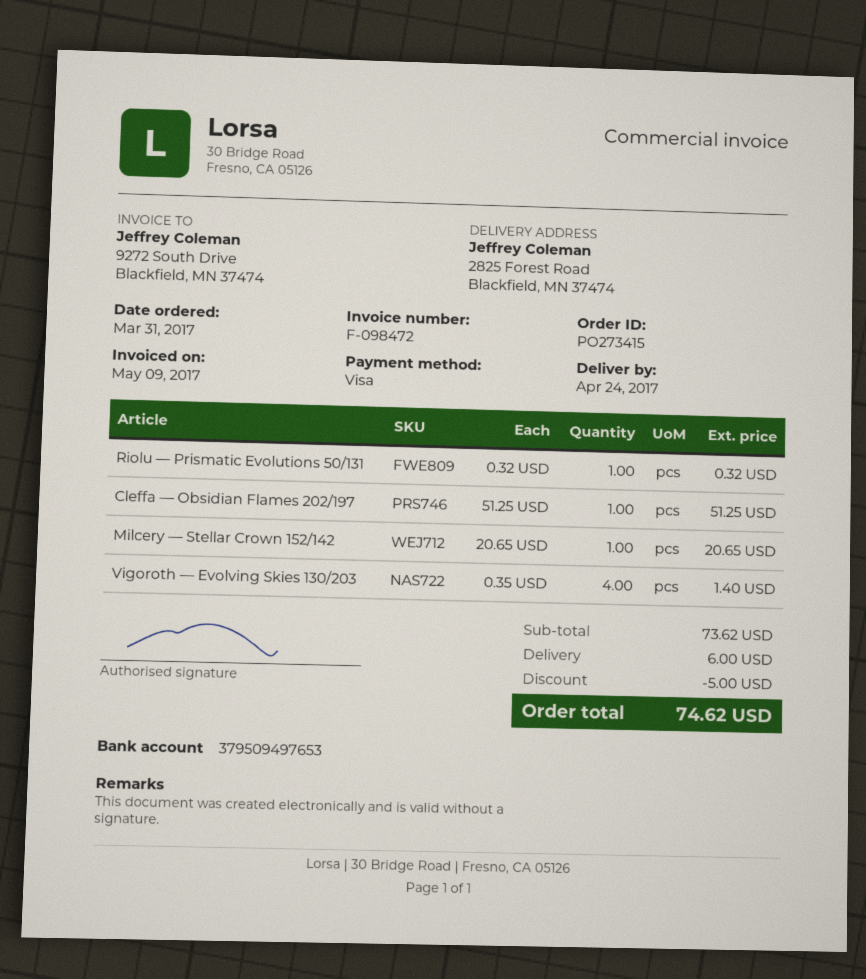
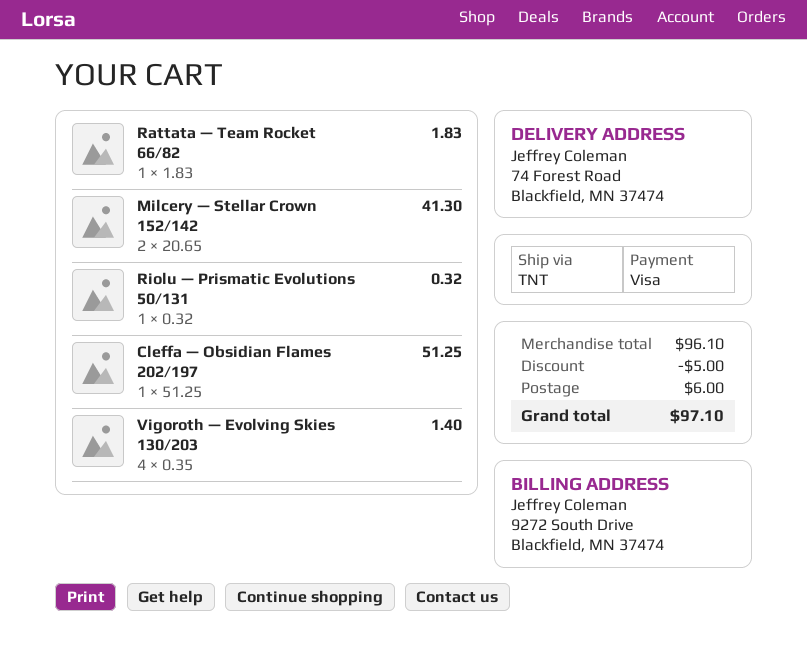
ship to: 2825 Forest Road, Blackfield, MN 37474 -> 74 Forest Road, Blackfield, MN 37474
Milcery — Stellar Crown 152/142: 1 x 20.65 = 20.65 -> 2 x 20.65 = 41.30
Rattata — Team Rocket 66/82: none -> 1 x 1.83 = 1.83
subtotal: 73.62 -> 96.10
total: 74.62 -> 97.10

